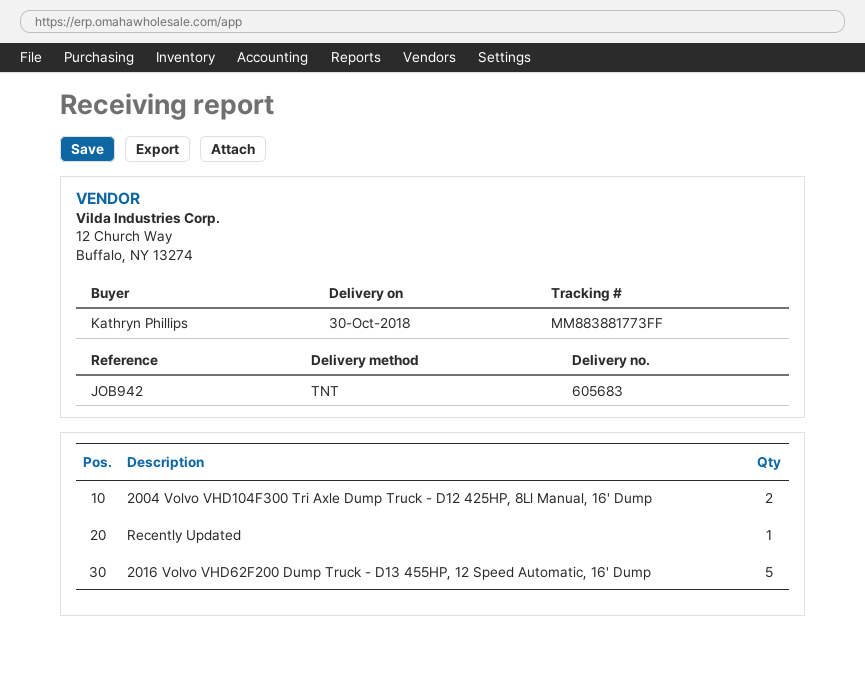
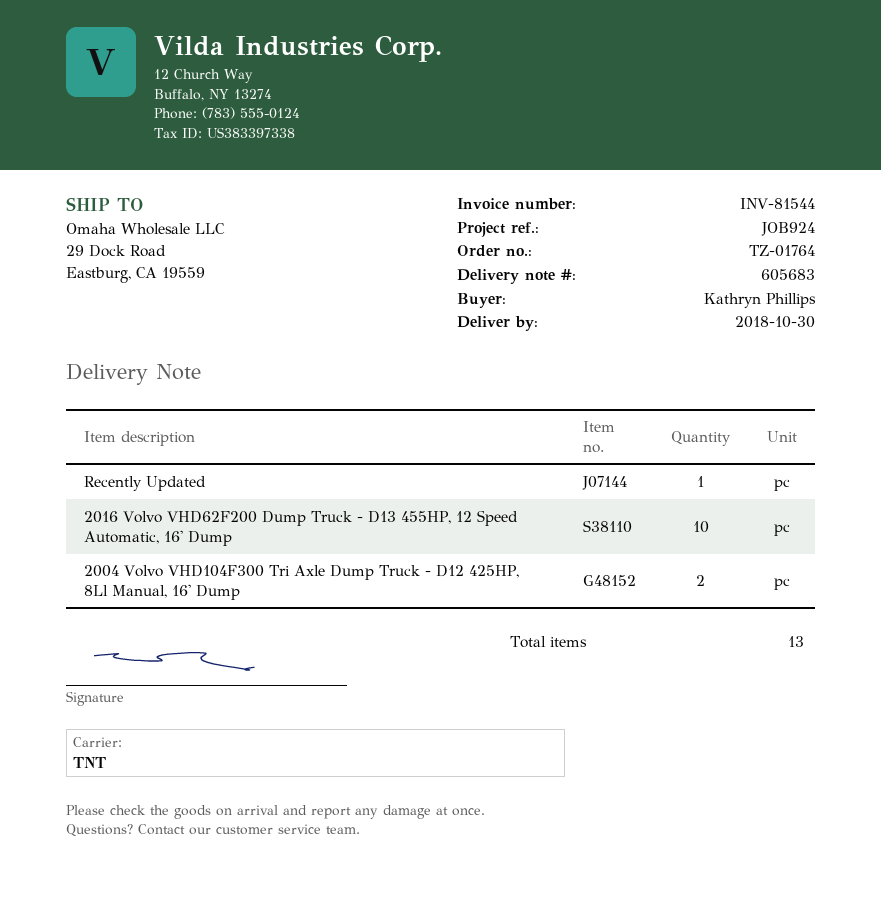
reference: JOB942 -> JOB924
2016 Volvo VHD62F200 Dump Truck - D13 455HP, 12 Speed Automatic, 16' Dump: 5 -> 10

